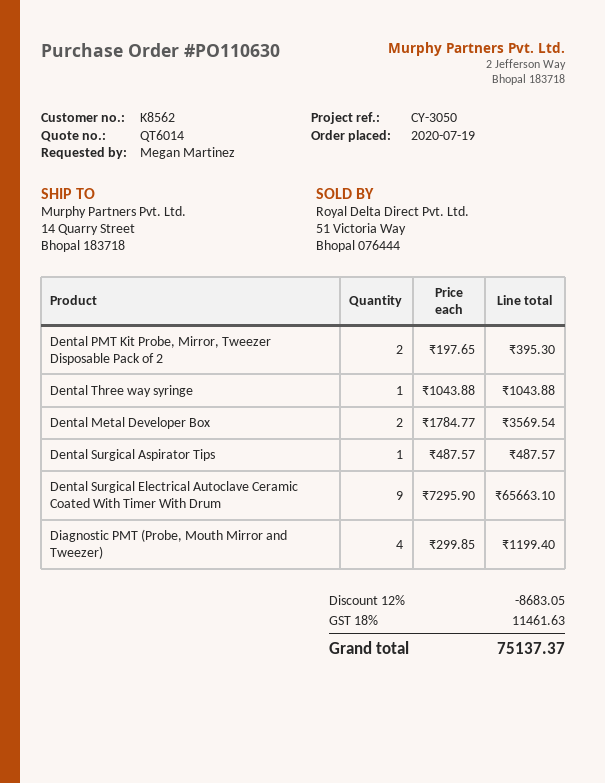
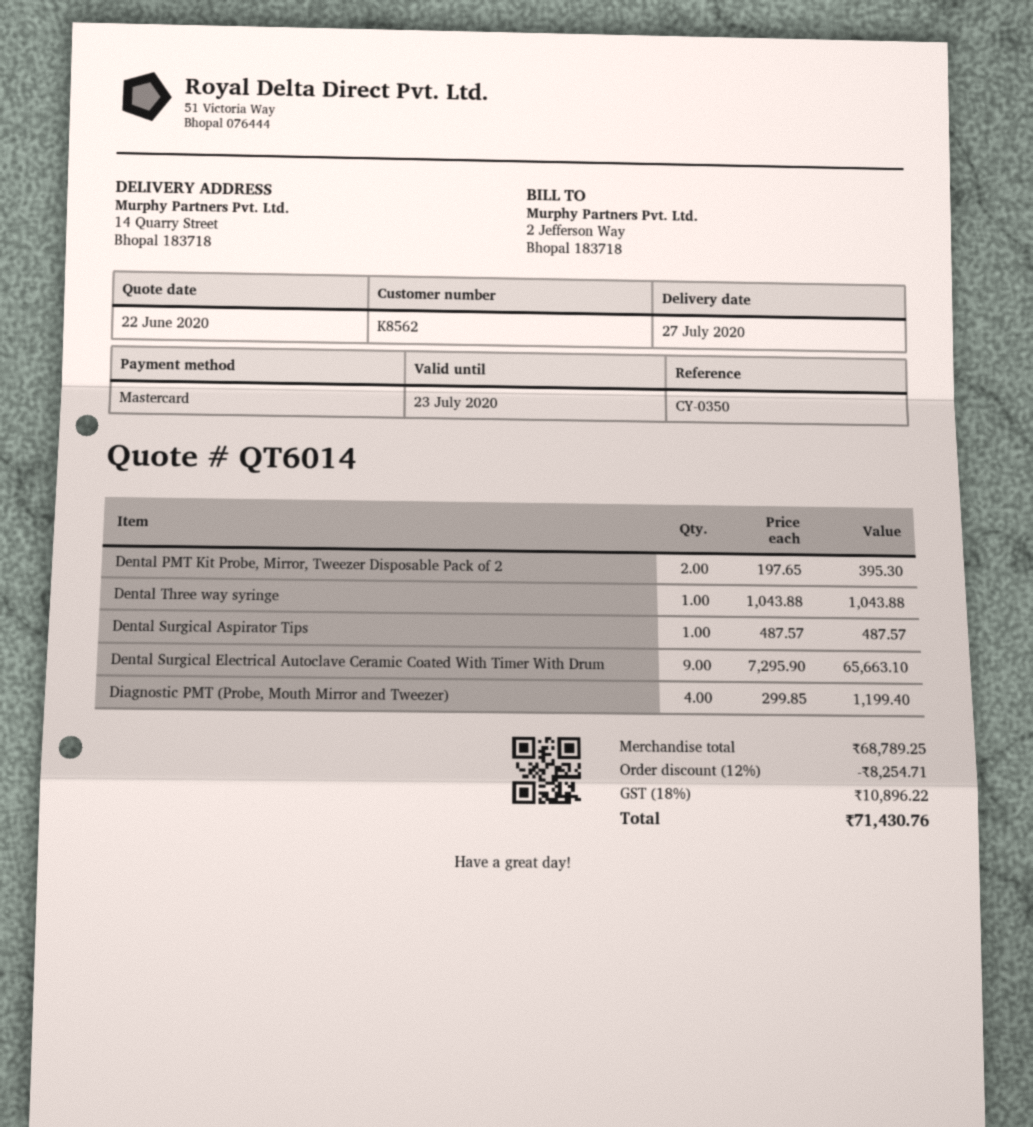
reference: CY-3050 -> CY-0350
Dental Metal Developer Box: 2 x 1784.77 = 3569.54 -> none
discount: 12% = 8683.05 -> 12% = 8254.71
tax: 18% = 11461.63 -> 18% = 10896.22
total: 75137.37 -> 71430.76

